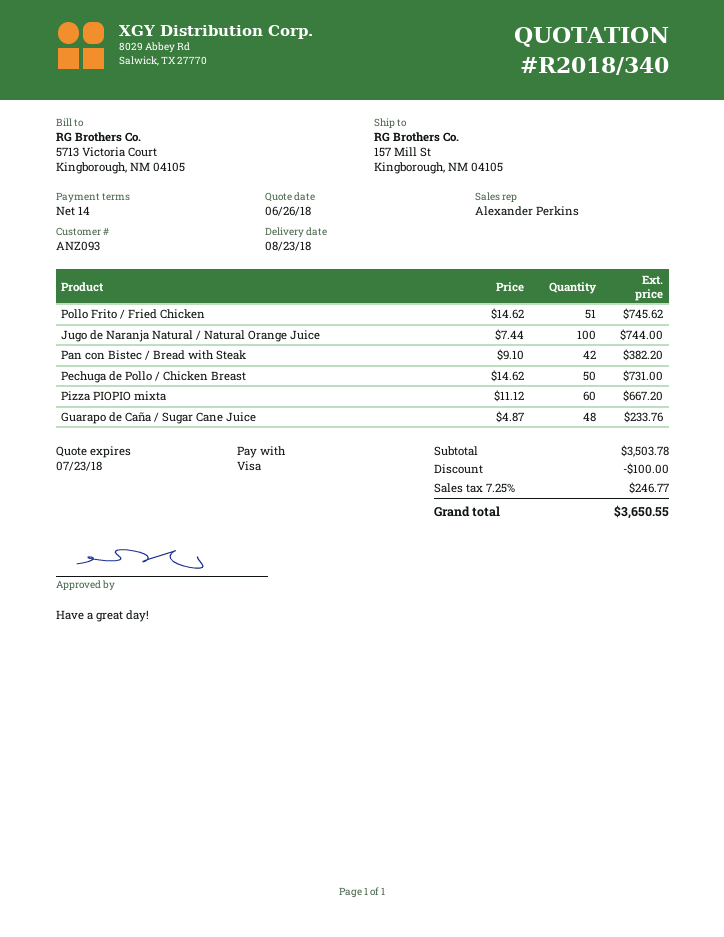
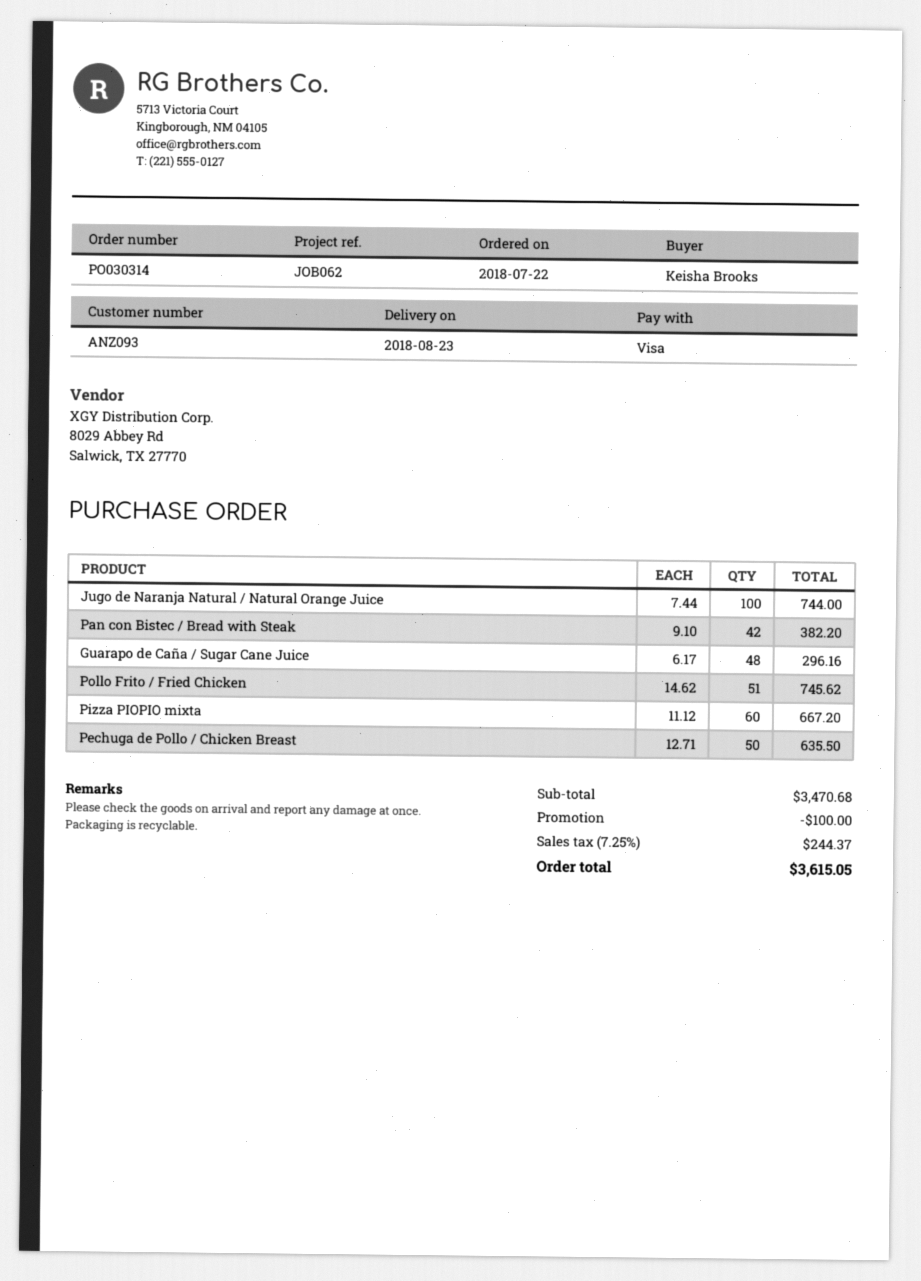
Pechuga de Pollo / Chicken Breast: 50 x 14.62 = 731.00 -> 50 x 12.71 = 635.50
Guarapo de Caña / Sugar Cane Juice: 48 x 4.87 = 233.76 -> 48 x 6.17 = 296.16
subtotal: 3503.78 -> 3470.68
tax: 7.25% = 246.77 -> 7.25% = 244.37
total: 3650.55 -> 3615.05

